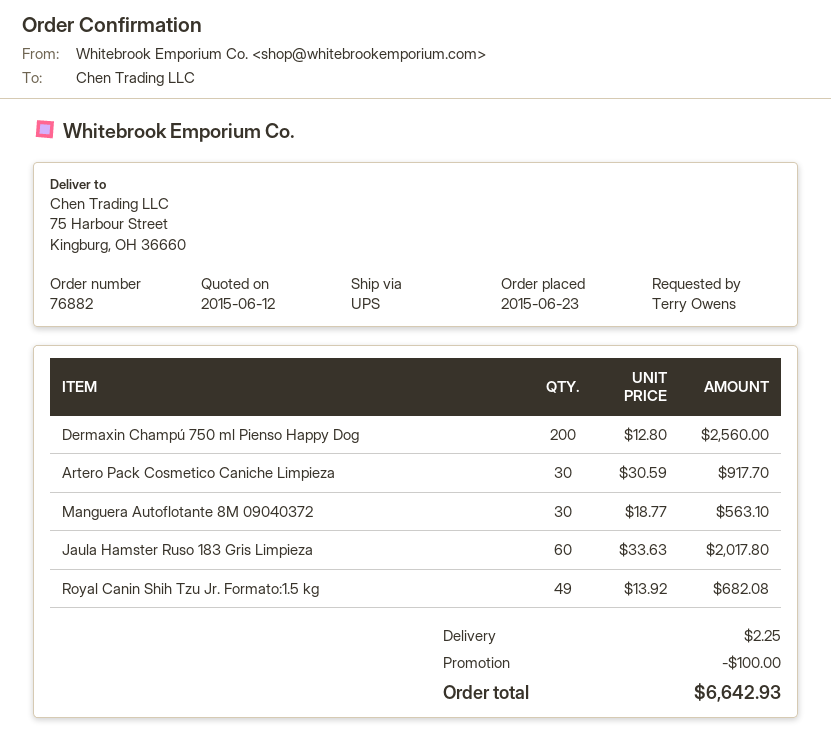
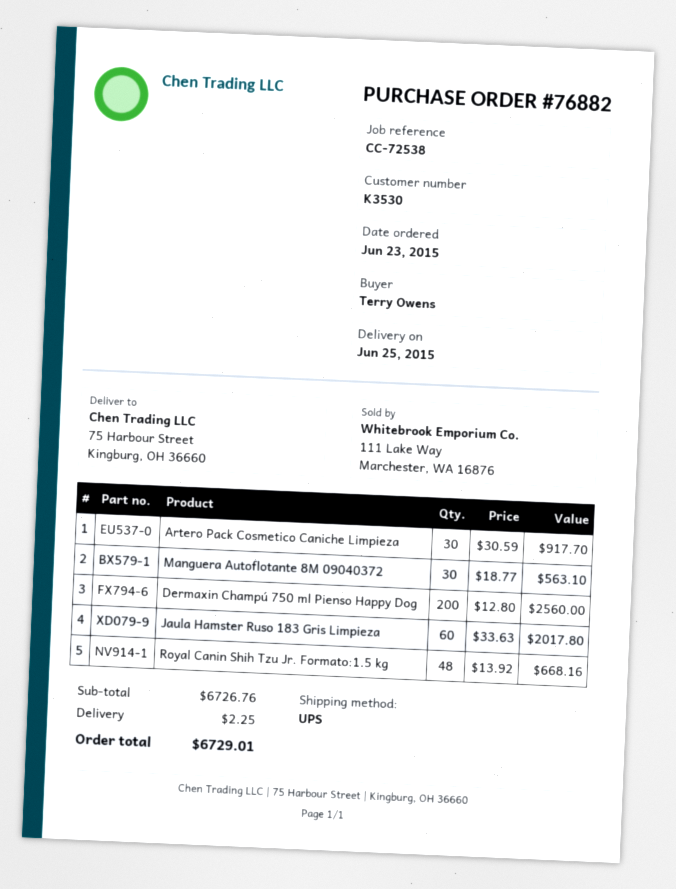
Royal Canin Shih Tzu Jr. Formato:1.5 kg: 49 x 13.92 = 682.08 -> 48 x 13.92 = 668.16
discount: 100.00 -> none
total: 6642.93 -> 6729.01

